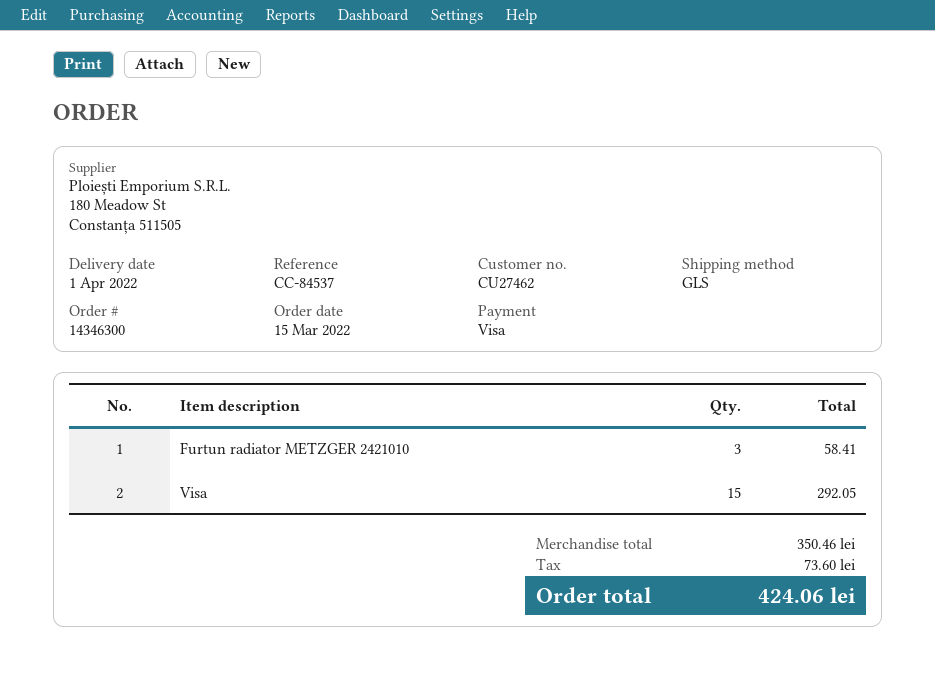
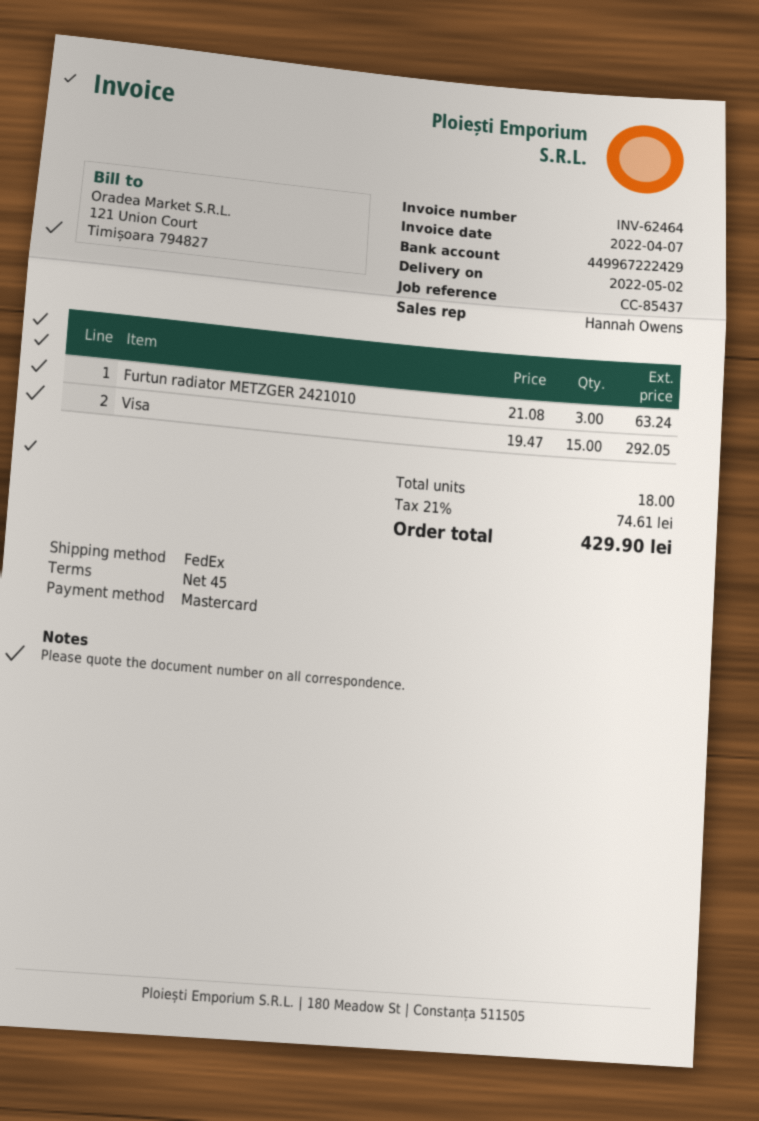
delivery date: 2022-04-01 -> 2022-05-02
reference: CC-84537 -> CC-85437
payment method: Visa -> Mastercard
shipping method: GLS -> FedEx
Furtun radiator METZGER 2421010: 3 for 58.41 -> 3 for 63.24
tax: 73.60 -> 74.61
total: 424.06 -> 429.90

